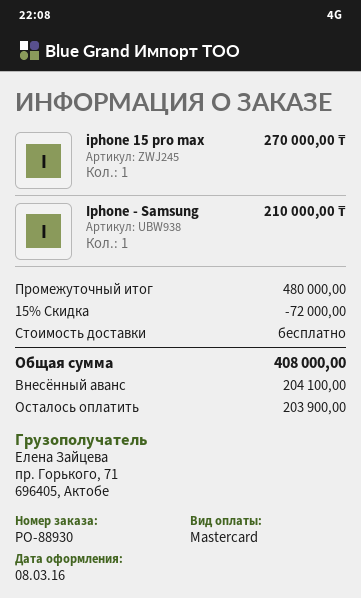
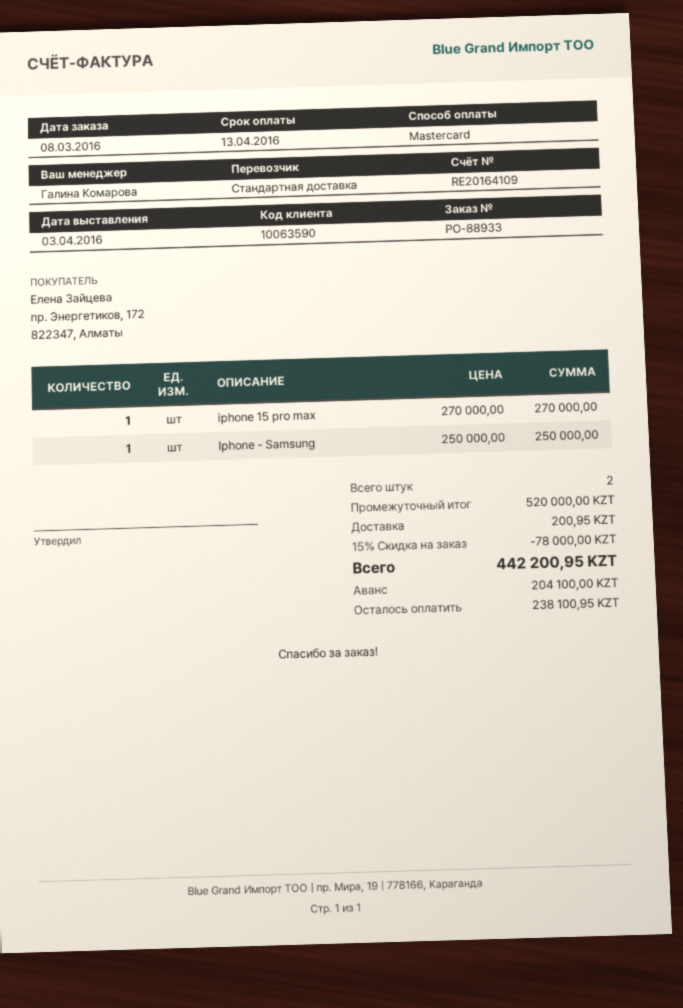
order number: PO-88930 -> PO-88933
Iphone - Samsung: 1 for 210000.00 -> 1 for 250000.00
subtotal: 480000.00 -> 520000.00
discount: 15% = 72000.00 -> 15% = 78000.00
shipping: 0.00 -> 200.95
total: 408000.00 -> 442200.95
balance: 203900.00 -> 238100.95

